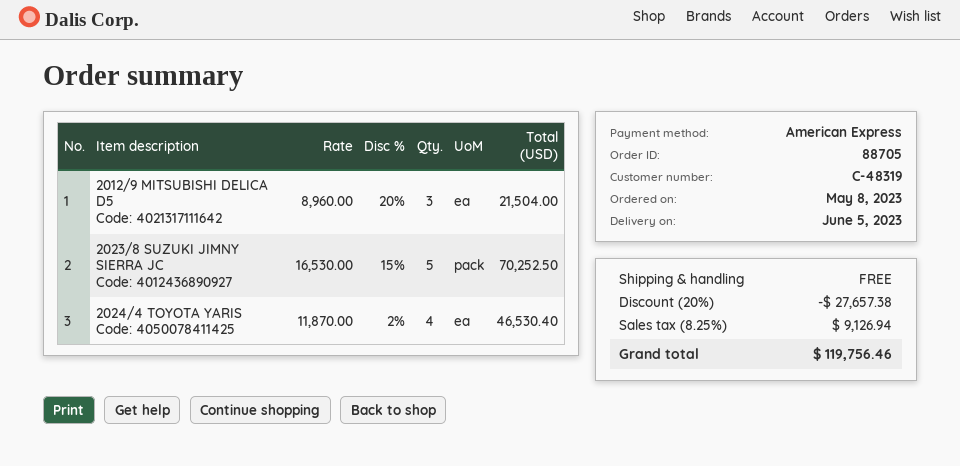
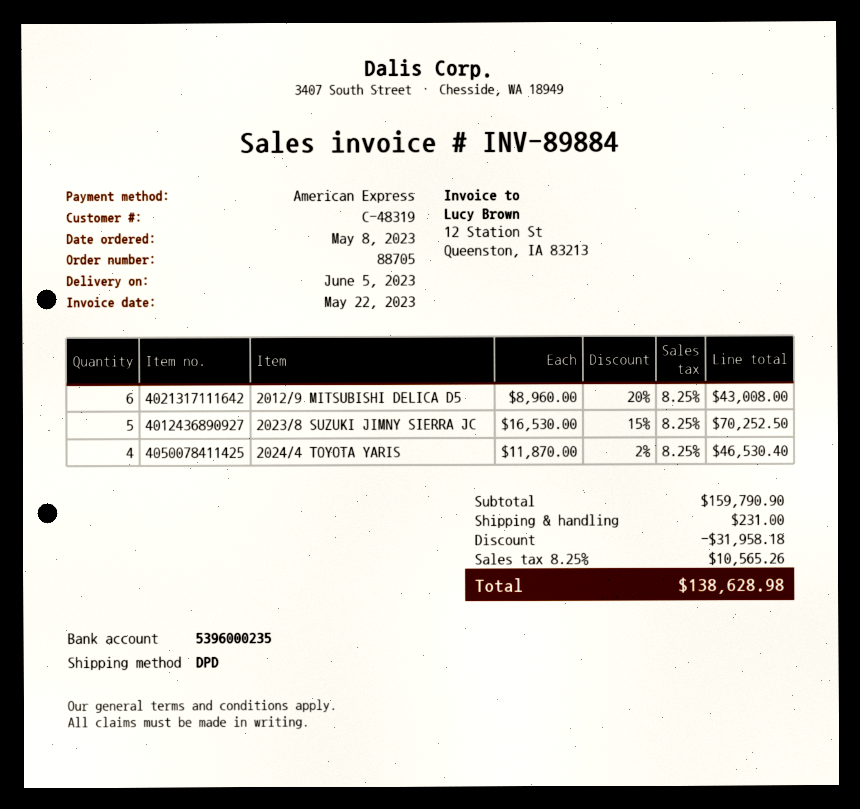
2012/9 MITSUBISHI DELICA D5: 3 x 8960.00 - 20% = 21504.00 -> 6 x 8960.00 - 20% = 43008.00
discount: 27657.38 -> 31958.18
shipping: 0.00 -> 231.00
tax: 8.25% = 9126.94 -> 8.25% = 10565.26
total: 119756.46 -> 138628.98

